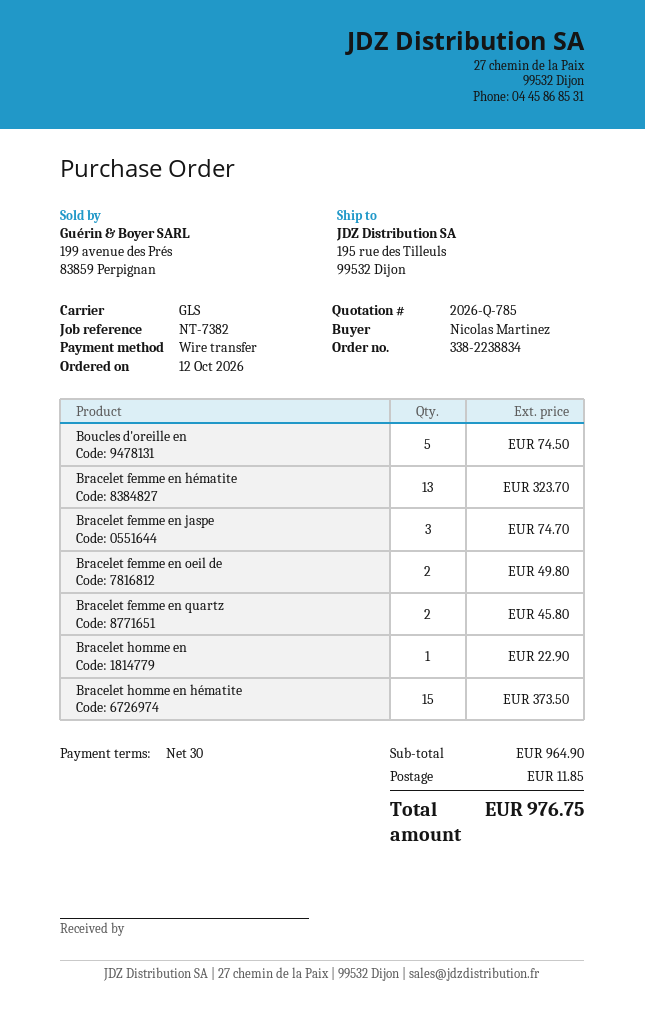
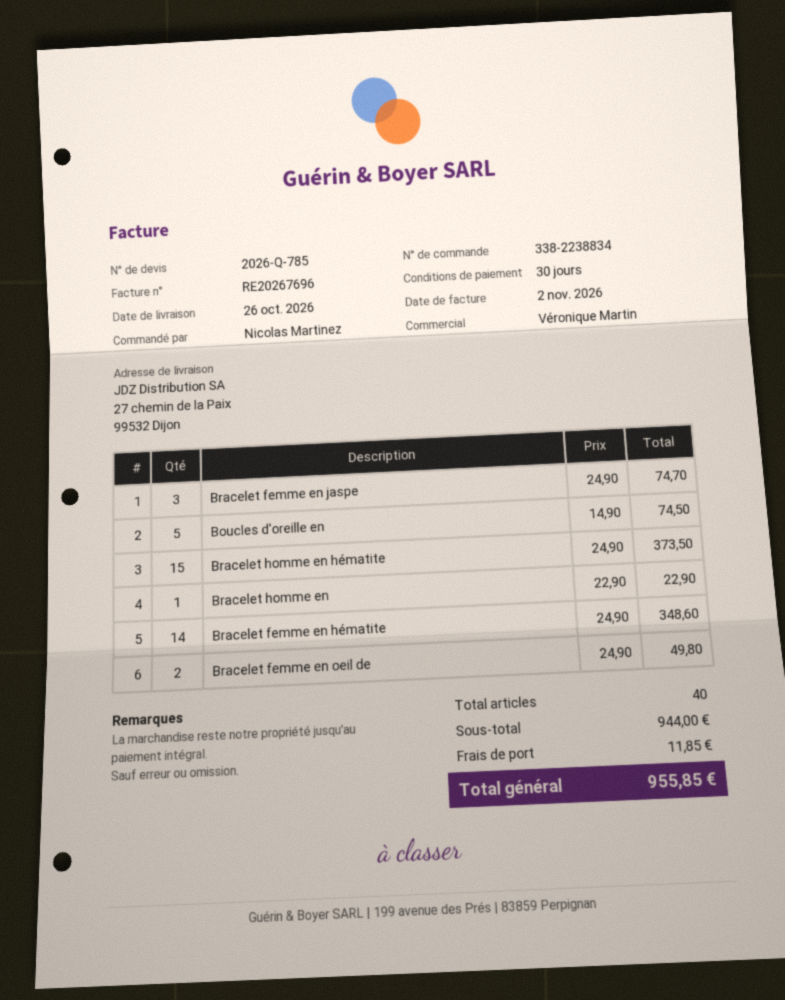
ship to: 195 rue des Tilleuls, 99532 Dijon -> 27 chemin de la Paix, 99532 Dijon
Bracelet femme en hématite: 13 for 323.70 -> 14 for 348.60
Bracelet femme en quartz: 2 for 45.80 -> none
subtotal: 964.90 -> 944.00
total: 976.75 -> 955.85

